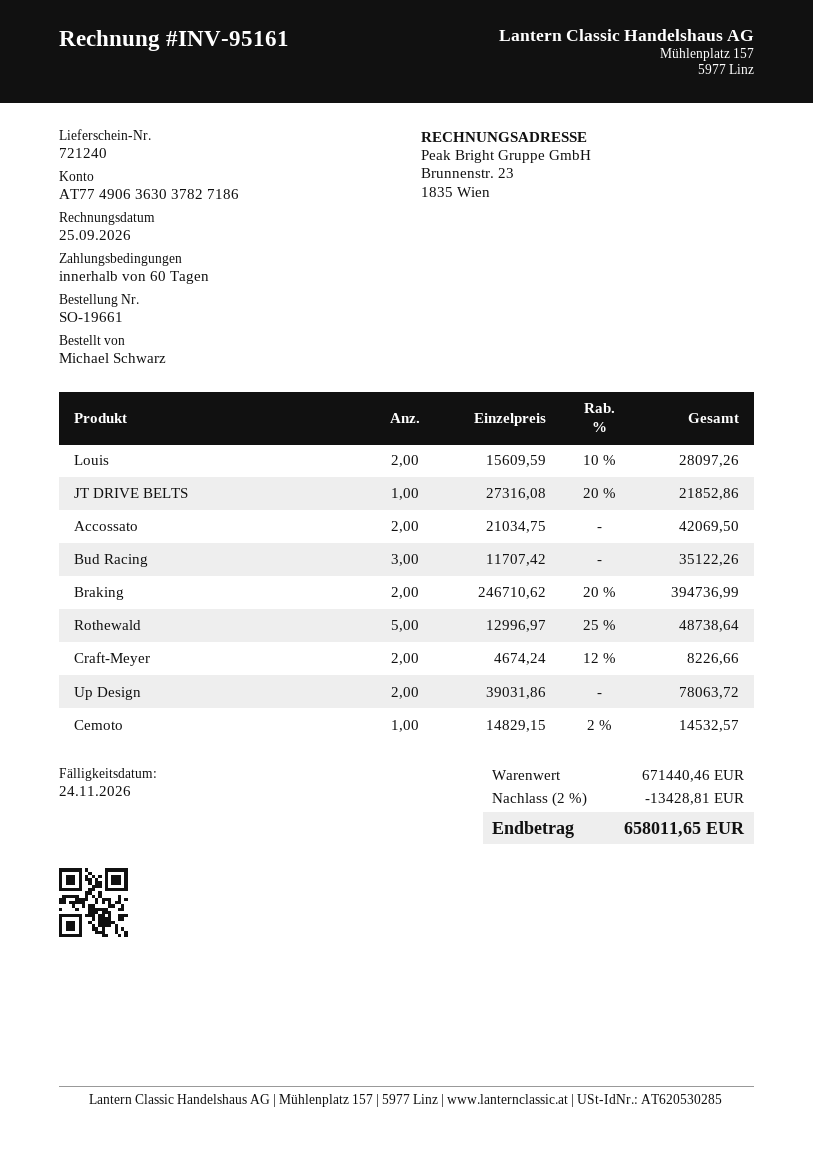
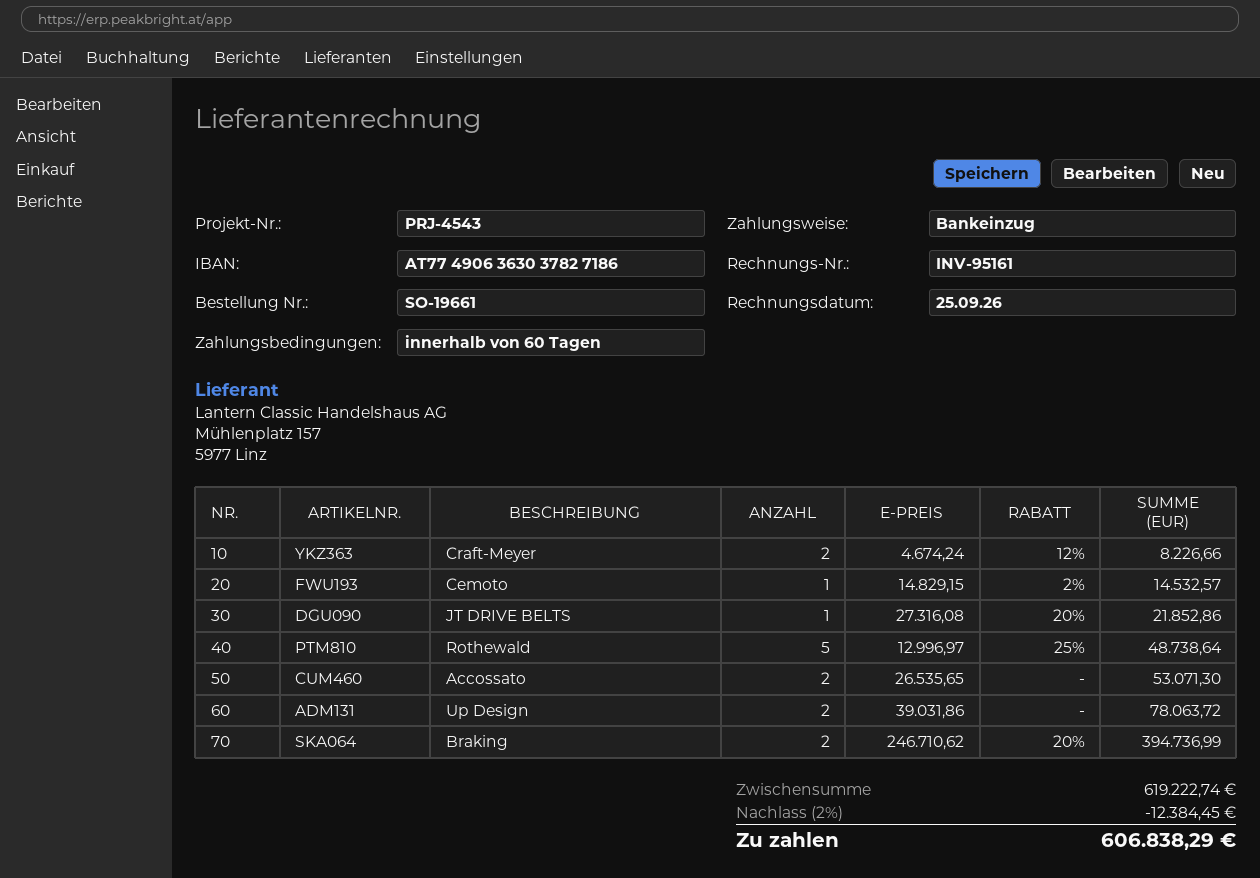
Louis: 2 x 15609.59 - 10% = 28097.26 -> none
Accossato: 2 x 21034.75 = 42069.50 -> 2 x 26535.65 = 53071.30
Bud Racing: 3 x 11707.42 = 35122.26 -> none
subtotal: 671440.46 -> 619222.74
discount: 2% = 13428.81 -> 2% = 12384.45
total: 658011.65 -> 606838.29

